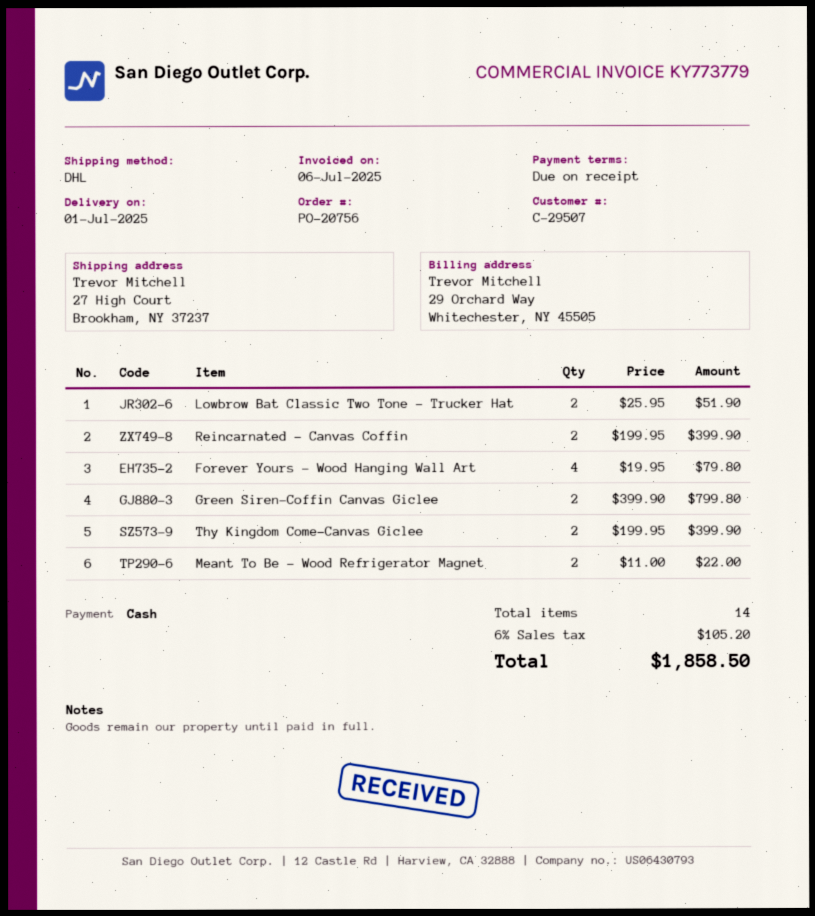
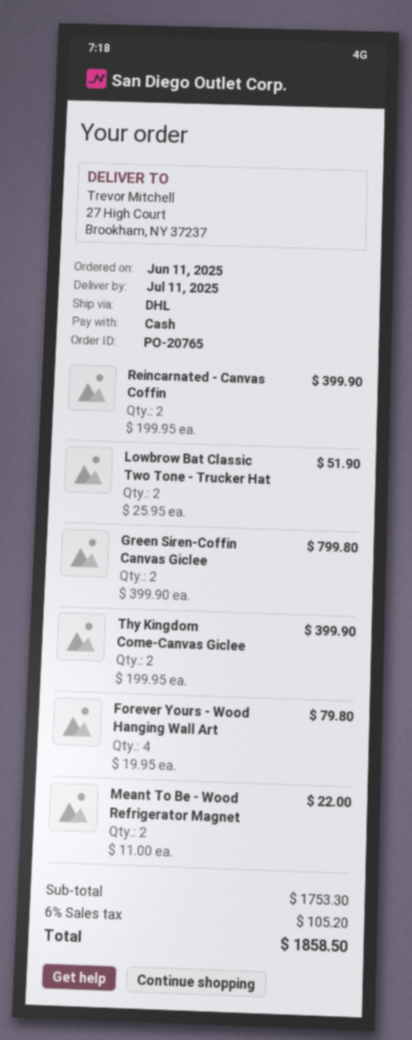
order number: PO-20756 -> PO-20765
delivery date: 2025-07-01 -> 2025-07-11

